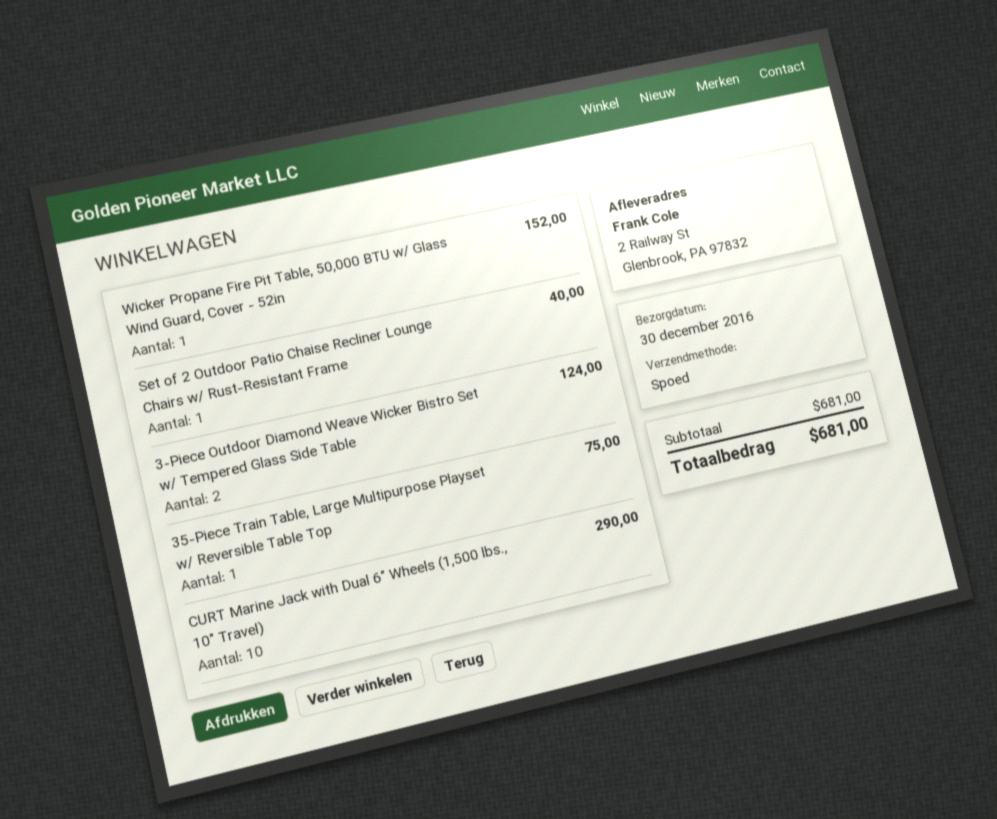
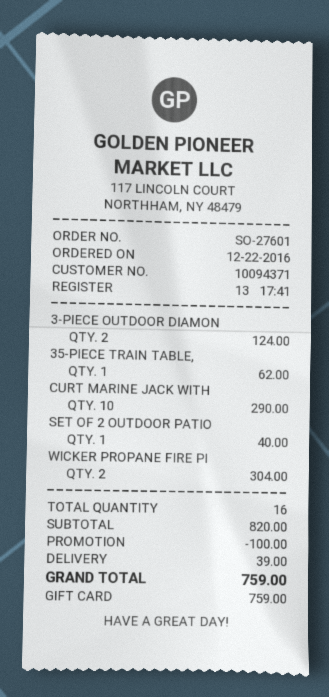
Wicker Propane Fire Pit Table, 50,000 BTU w/ Glass Wind Guard, Cover - 52in: 1 for 152.00 -> 2 for 304.00
35-Piece Train Table, Large Multipurpose Playset w/ Reversible Table Top: 1 for 75.00 -> 1 for 62.00
subtotal: 681.00 -> 820.00
discount: none -> 100.00
shipping: none -> 39.00
total: 681.00 -> 759.00

